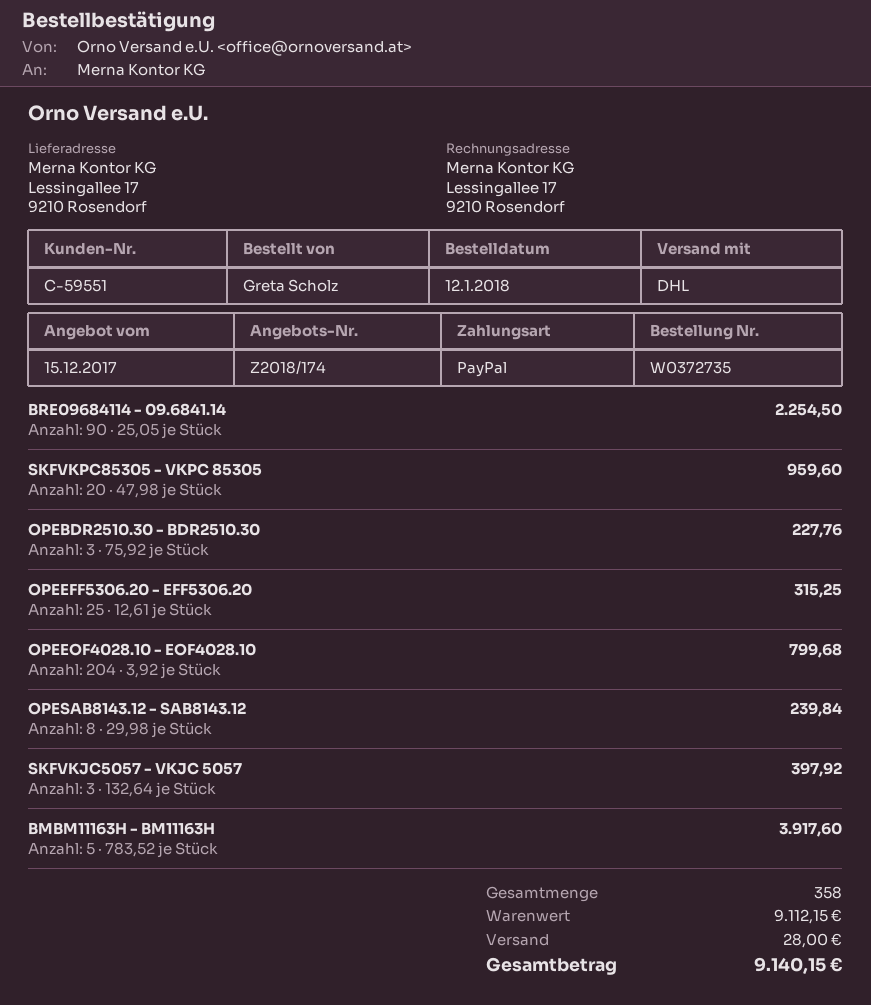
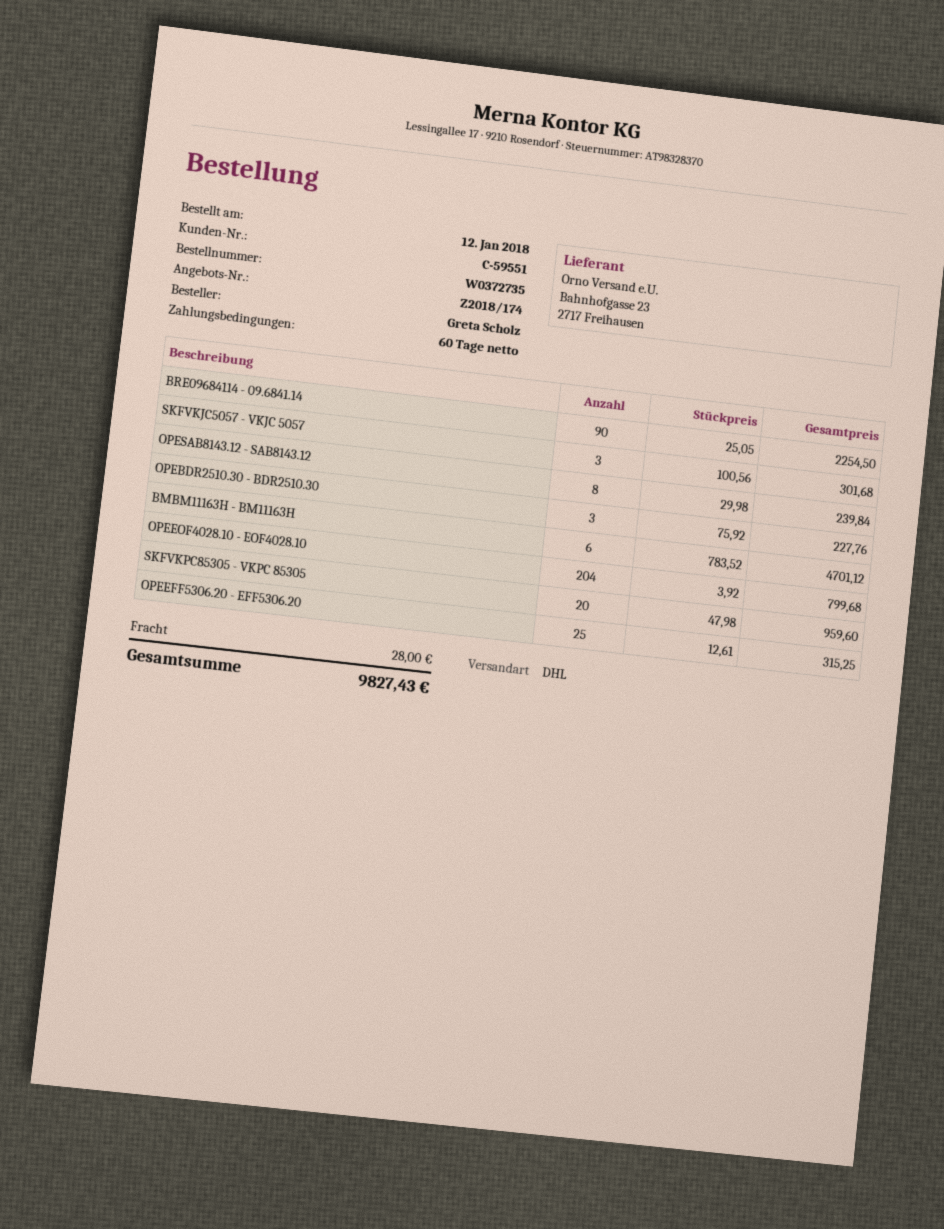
SKFVKJC5057 - VKJC 5057: 3 x 132.64 = 397.92 -> 3 x 100.56 = 301.68
BMBM11163H - BM11163H: 5 x 783.52 = 3917.60 -> 6 x 783.52 = 4701.12
total: 9140.15 -> 9827.43

